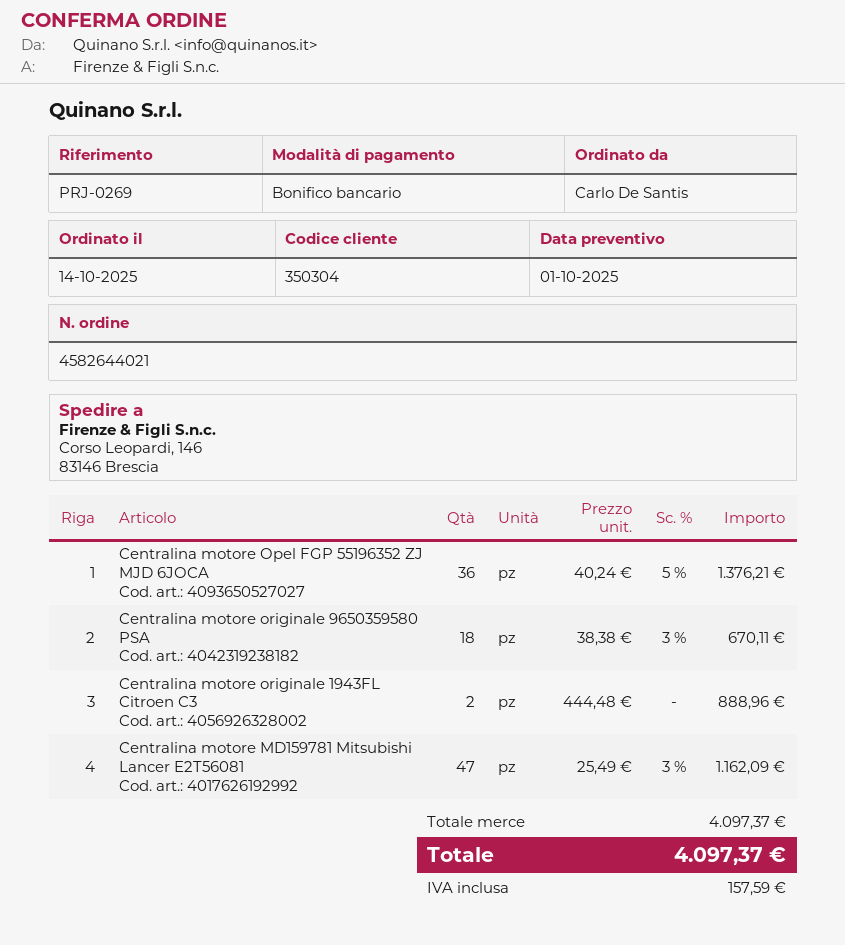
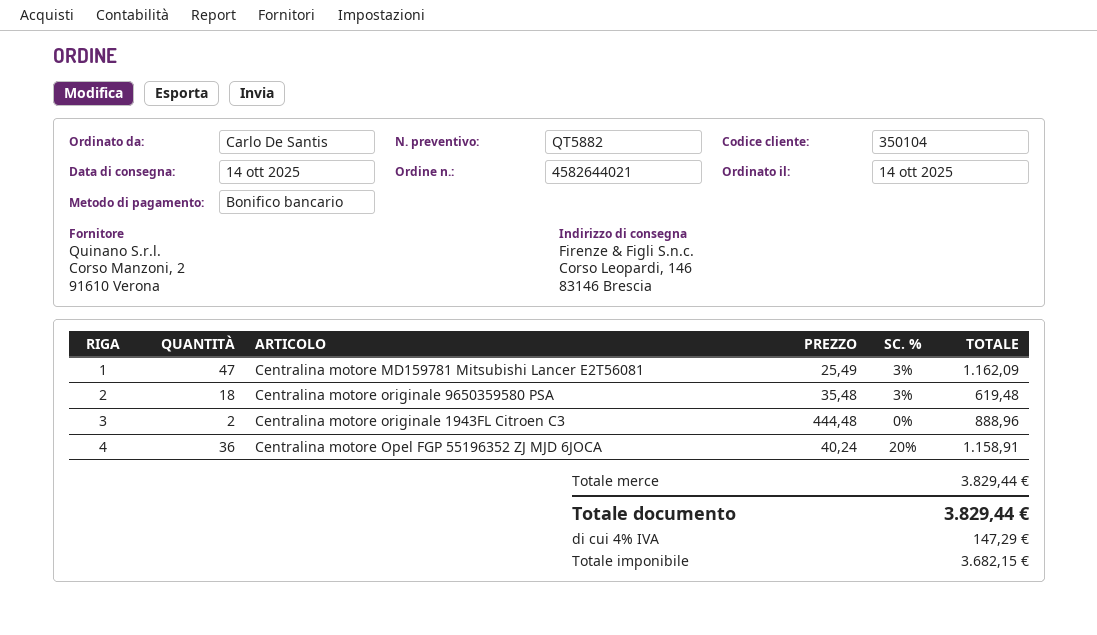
customer number: 350304 -> 350104
Centralina motore Opel FGP 55196352 ZJ MJD 6JOCA: 36 x 40.24 - 5% = 1376.21 -> 36 x 40.24 - 20% = 1158.91
Centralina motore originale 9650359580 PSA: 18 x 38.38 - 3% = 670.11 -> 18 x 35.48 - 3% = 619.48
subtotal: 4097.37 -> 3829.44
tax: 157.59 -> 147.29
total: 4097.37 -> 3829.44

